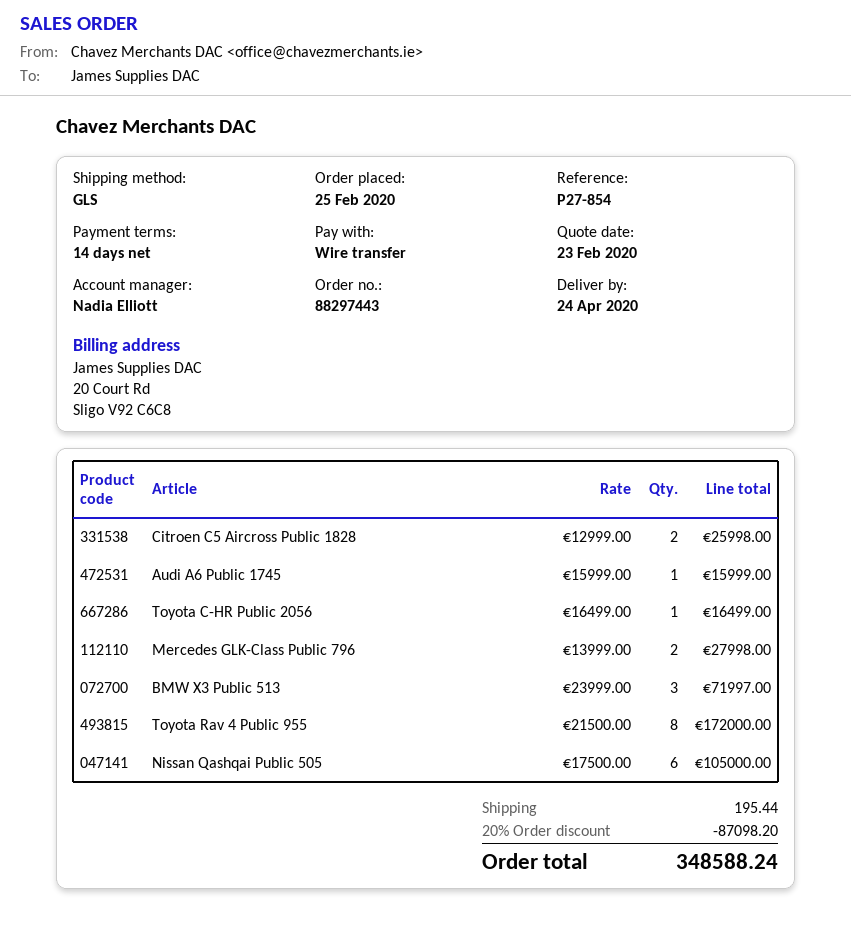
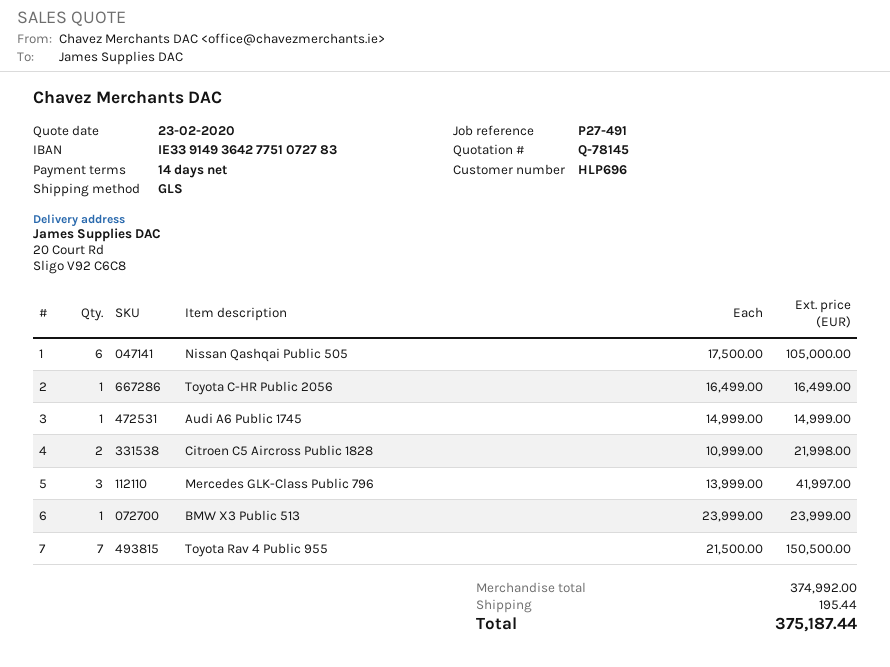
reference: P27-854 -> P27-491
Citroen C5 Aircross Public 1828: 2 x 12999.00 = 25998.00 -> 2 x 10999.00 = 21998.00
Audi A6 Public 1745: 1 x 15999.00 = 15999.00 -> 1 x 14999.00 = 14999.00
Mercedes GLK-Class Public 796: 2 x 13999.00 = 27998.00 -> 3 x 13999.00 = 41997.00
BMW X3 Public 513: 3 x 23999.00 = 71997.00 -> 1 x 23999.00 = 23999.00
Toyota Rav 4 Public 955: 8 x 21500.00 = 172000.00 -> 7 x 21500.00 = 150500.00
discount: 20% = 87098.20 -> none
total: 348588.24 -> 375187.44

